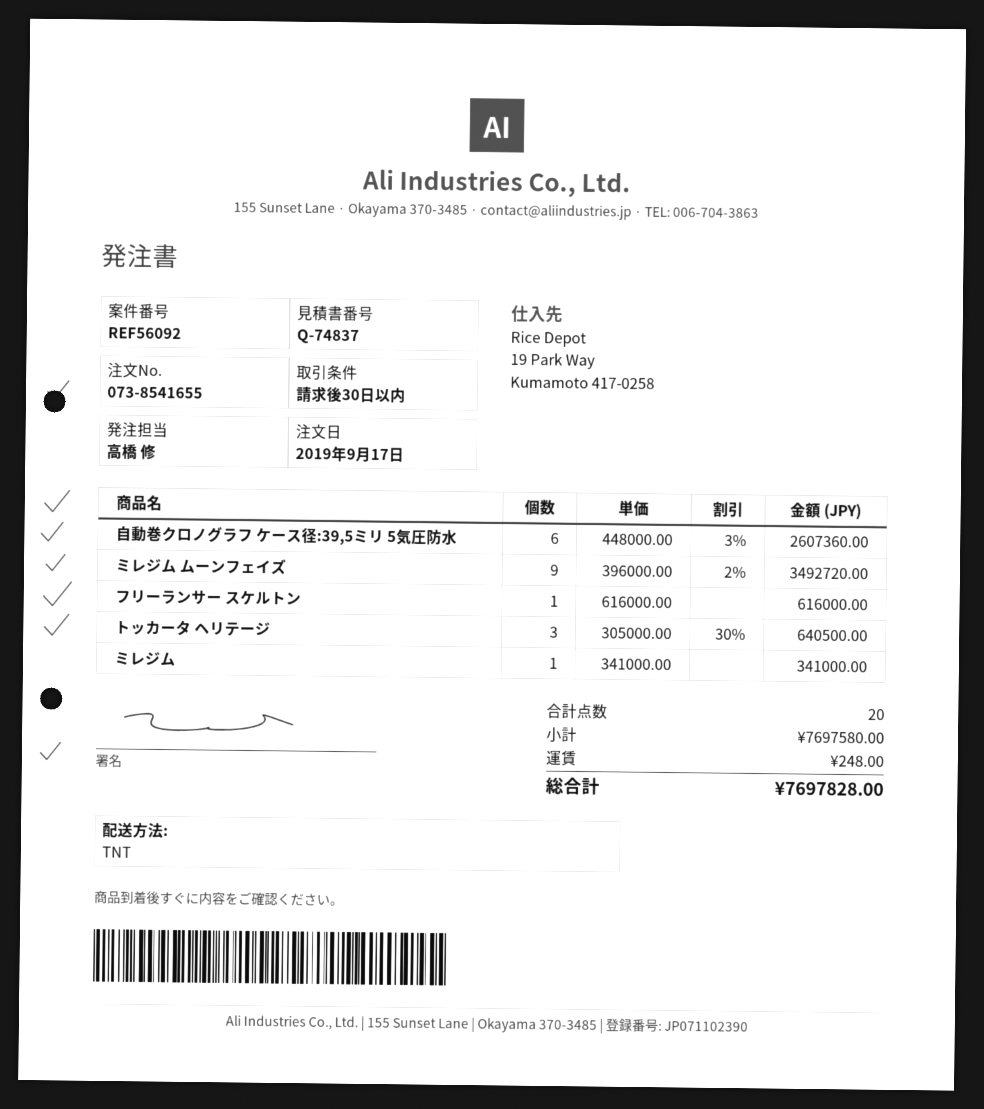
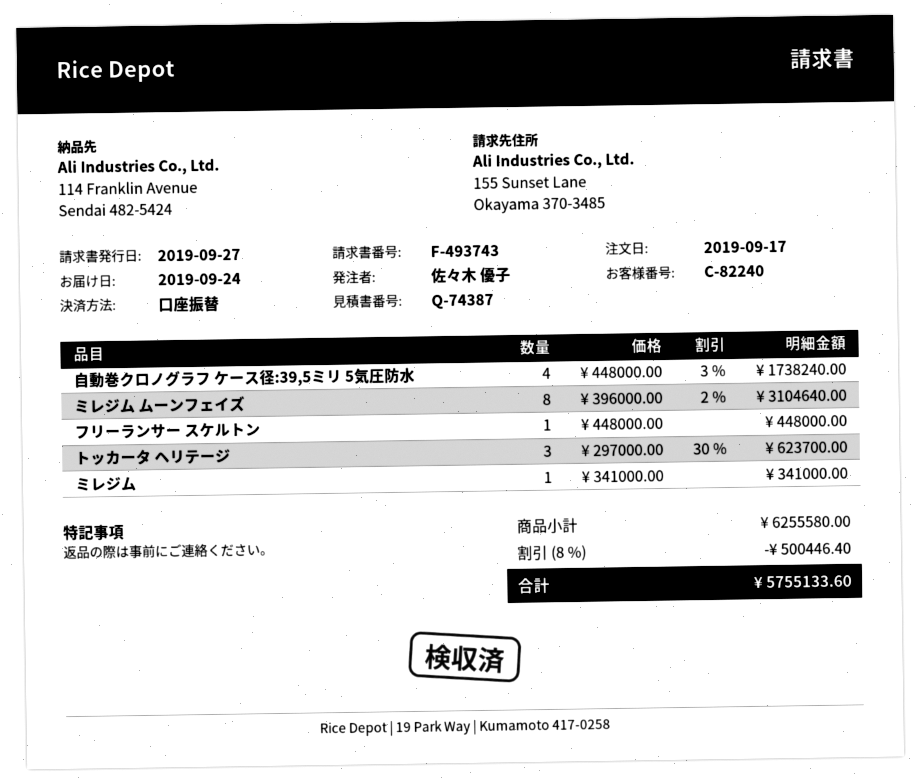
quote number: Q-74837 -> Q-74387
ordered by: 高橋 修 -> 佐々木 優子
自動巻クロノグラフ ケース径:39,5ミリ 5気圧防水: 6 x 448000.00 - 3% = 2607360.00 -> 4 x 448000.00 - 3% = 1738240.00
ミレジム ムーンフェイズ: 9 x 396000.00 - 2% = 3492720.00 -> 8 x 396000.00 - 2% = 3104640.00
フリーランサー スケルトン: 1 x 616000.00 = 616000.00 -> 1 x 448000.00 = 448000.00
トッカータ ヘリテージ: 3 x 305000.00 - 30% = 640500.00 -> 3 x 297000.00 - 30% = 623700.00
subtotal: 7697580.00 -> 6255580.00
discount: none -> 8% = 500446.40
shipping: 248.00 -> none
total: 7697828.00 -> 5755133.60

